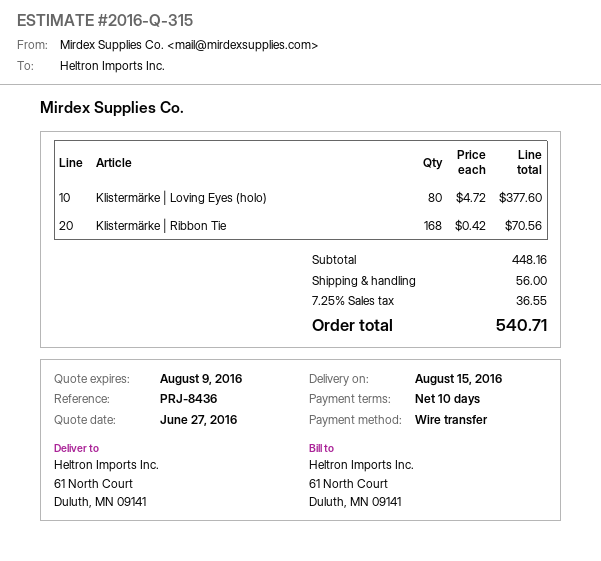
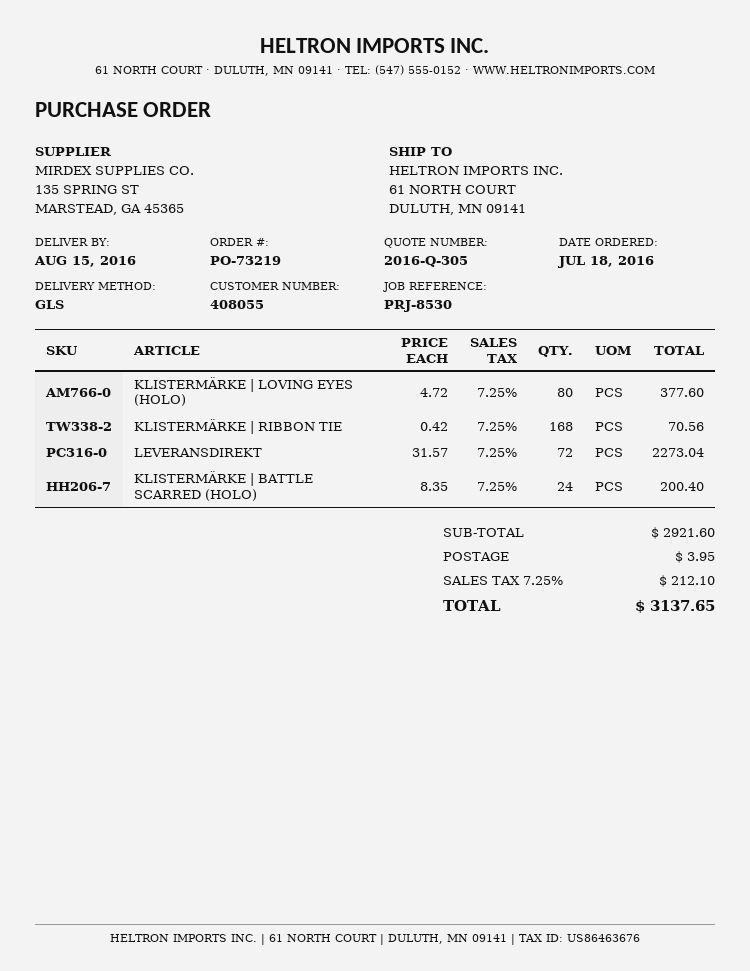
quote number: 2016-Q-315 -> 2016-Q-305
reference: PRJ-8436 -> PRJ-8530
LEVERANSDIREKT: none -> 72 x 31.57 = 2273.04
KLISTERMÄRKE | BATTLE SCARRED (HOLO): none -> 24 x 8.35 = 200.40
subtotal: 448.16 -> 2921.60
shipping: 56.00 -> 3.95
tax: 7.25% = 36.55 -> 7.25% = 212.10
total: 540.71 -> 3137.65

